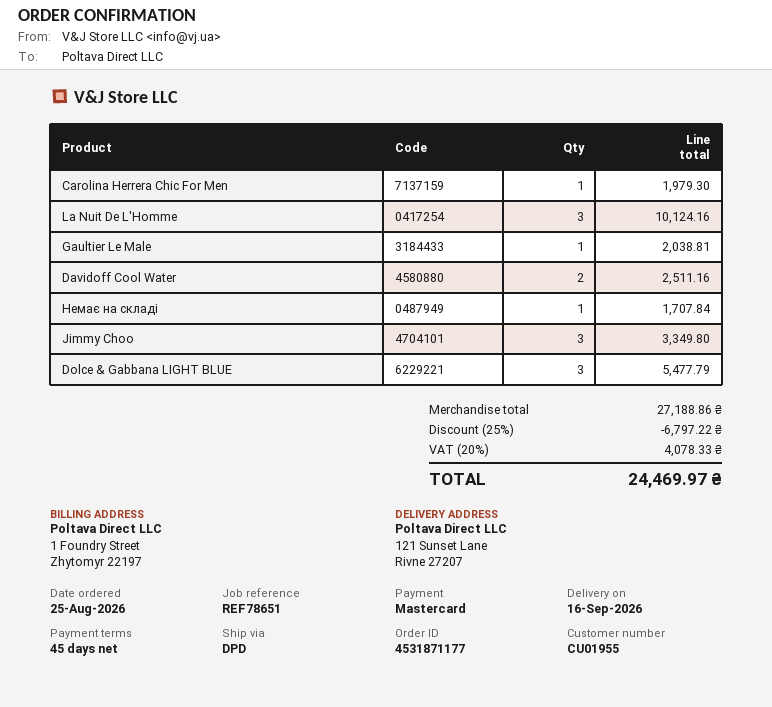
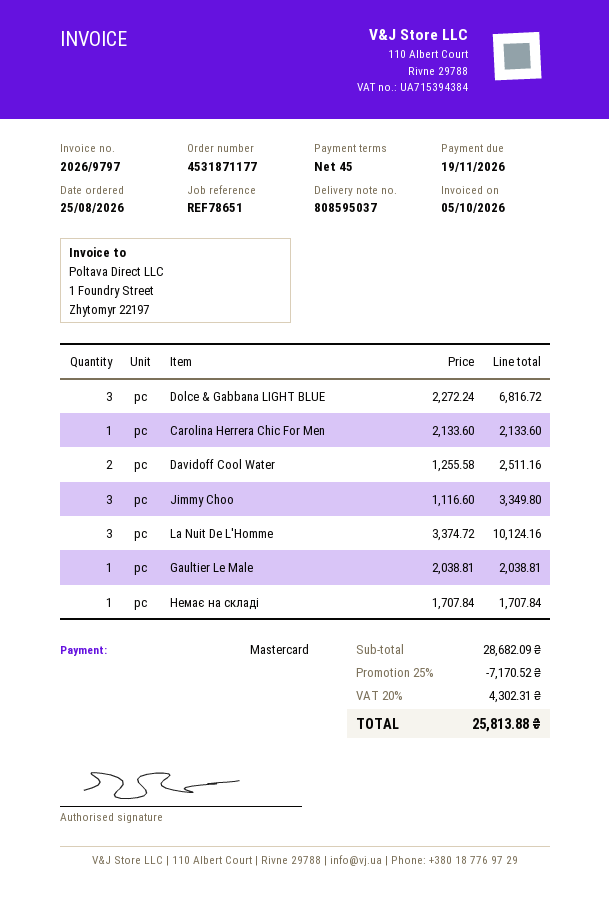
Carolina Herrera Chic For Men: 1 for 1979.30 -> 1 for 2133.60
Dolce & Gabbana LIGHT BLUE: 3 for 5477.79 -> 3 for 6816.72
subtotal: 27188.86 -> 28682.09
discount: 25% = 6797.22 -> 25% = 7170.52
tax: 20% = 4078.33 -> 20% = 4302.31
total: 24469.97 -> 25813.88

